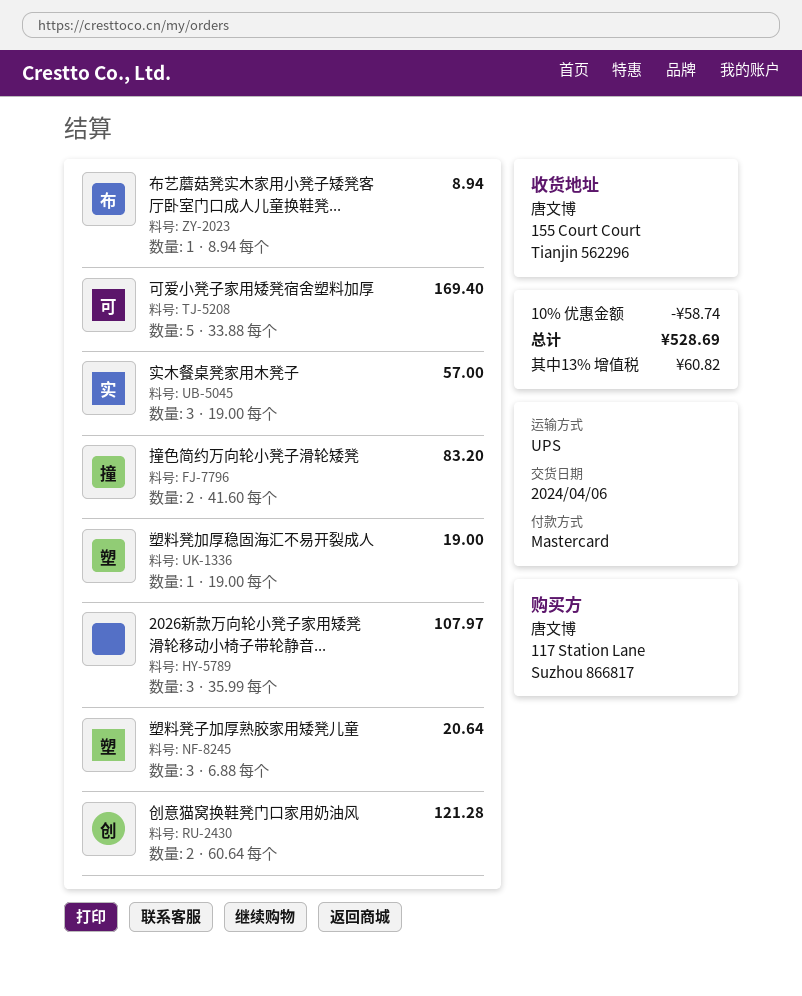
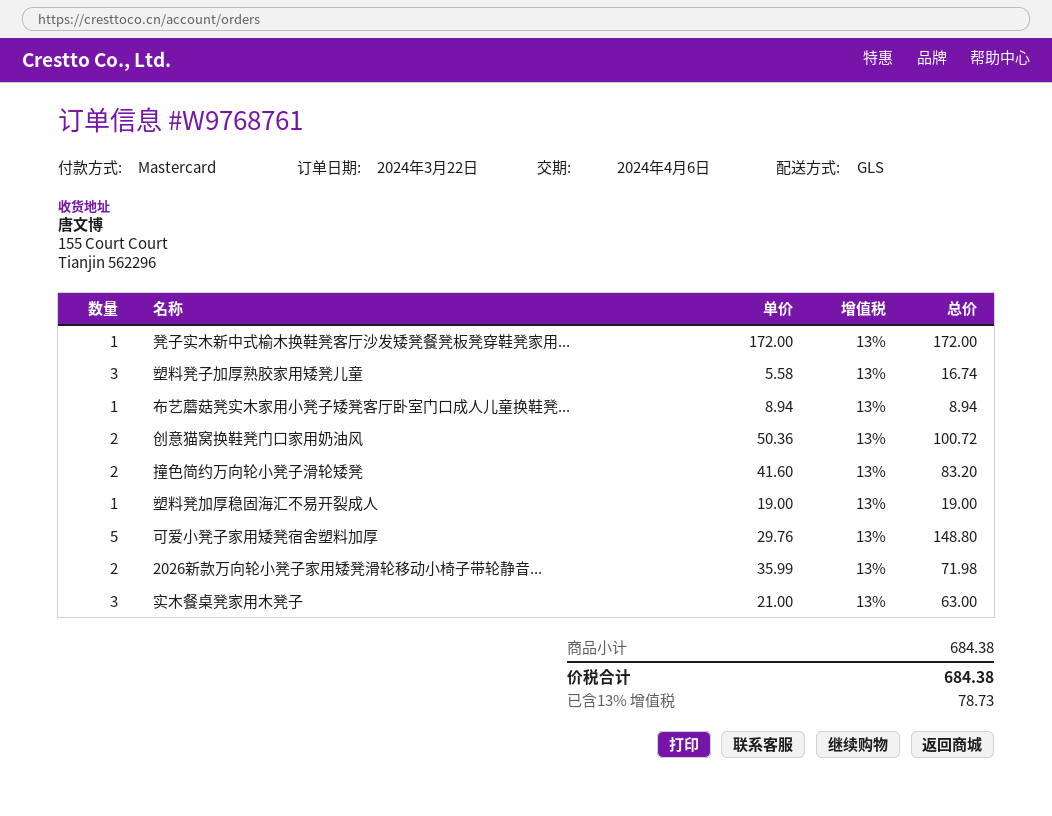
shipping method: UPS -> GLS
可爱小凳子家用矮凳宿舍塑料加厚: 5 x 33.88 = 169.40 -> 5 x 29.76 = 148.80
实木餐桌凳家用木凳子: 3 x 19.00 = 57.00 -> 3 x 21.00 = 63.00
2026新款万向轮小凳子家用矮凳滑轮移动小椅子带轮静音...: 3 x 35.99 = 107.97 -> 2 x 35.99 = 71.98
塑料凳子加厚熟胶家用矮凳儿童: 3 x 6.88 = 20.64 -> 3 x 5.58 = 16.74
创意猫窝换鞋凳门口家用奶油风: 2 x 60.64 = 121.28 -> 2 x 50.36 = 100.72
凳子实木新中式榆木换鞋凳客厅沙发矮凳餐凳板凳穿鞋凳家用...: none -> 1 x 172.00 = 172.00
discount: 10% = 58.74 -> none
tax: 13% = 60.82 -> 13% = 78.73
total: 528.69 -> 684.38

